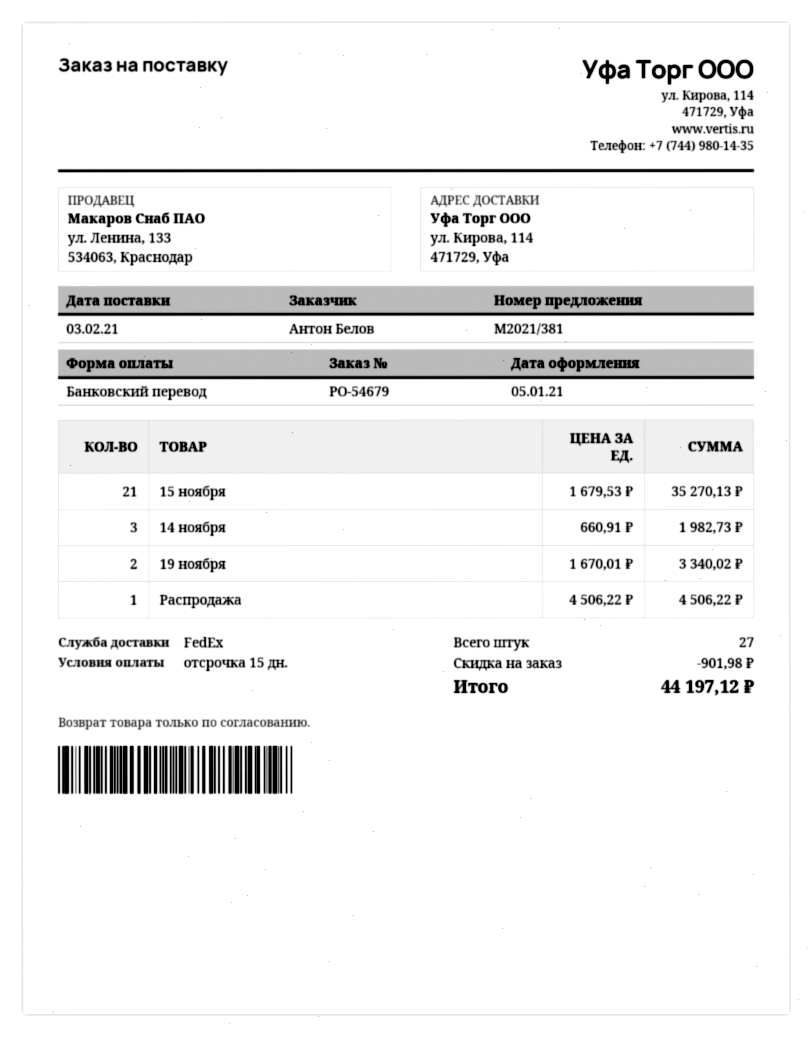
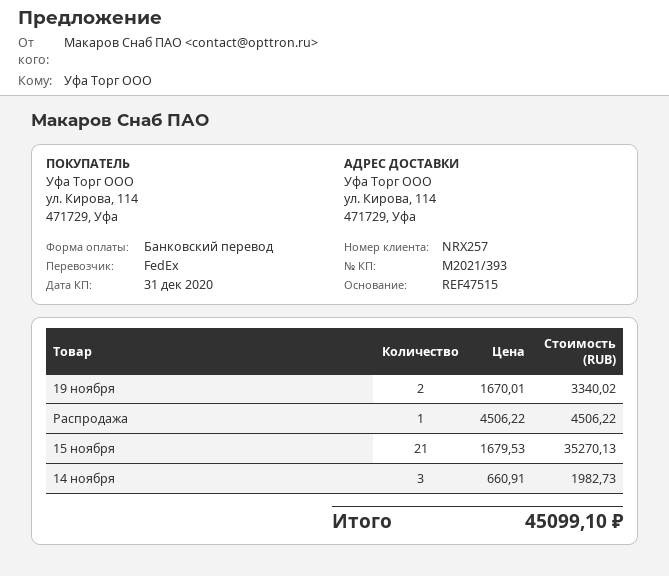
quote number: M2021/381 -> M2021/393
discount: 901.98 -> none
total: 44197.12 -> 45099.10

